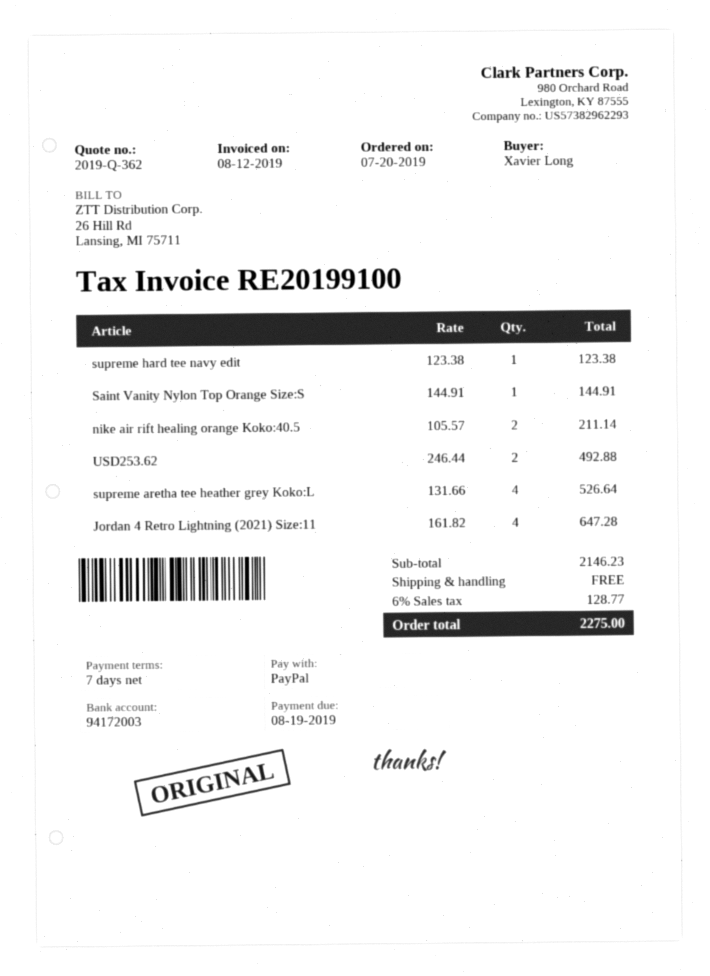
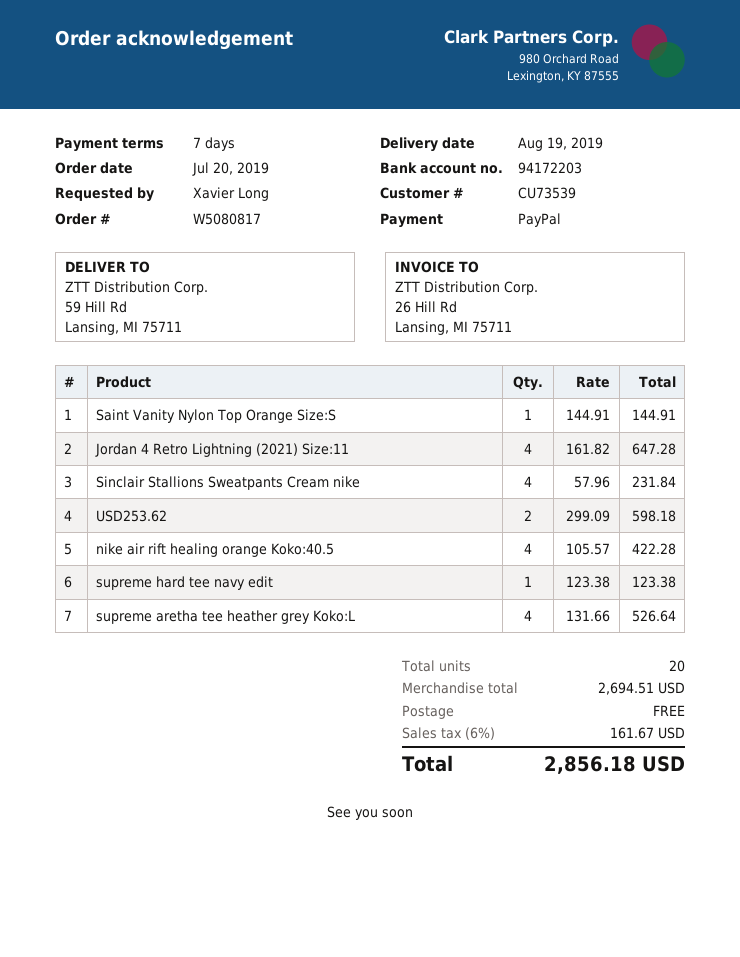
bank account: 94172003 -> 94172203
nike air rift healing orange Koko:40.5: 2 x 105.57 = 211.14 -> 4 x 105.57 = 422.28
USD253.62: 2 x 246.44 = 492.88 -> 2 x 299.09 = 598.18
Sinclair Stallions Sweatpants Cream nike: none -> 4 x 57.96 = 231.84
subtotal: 2146.23 -> 2694.51
tax: 6% = 128.77 -> 6% = 161.67
total: 2275.00 -> 2856.18

